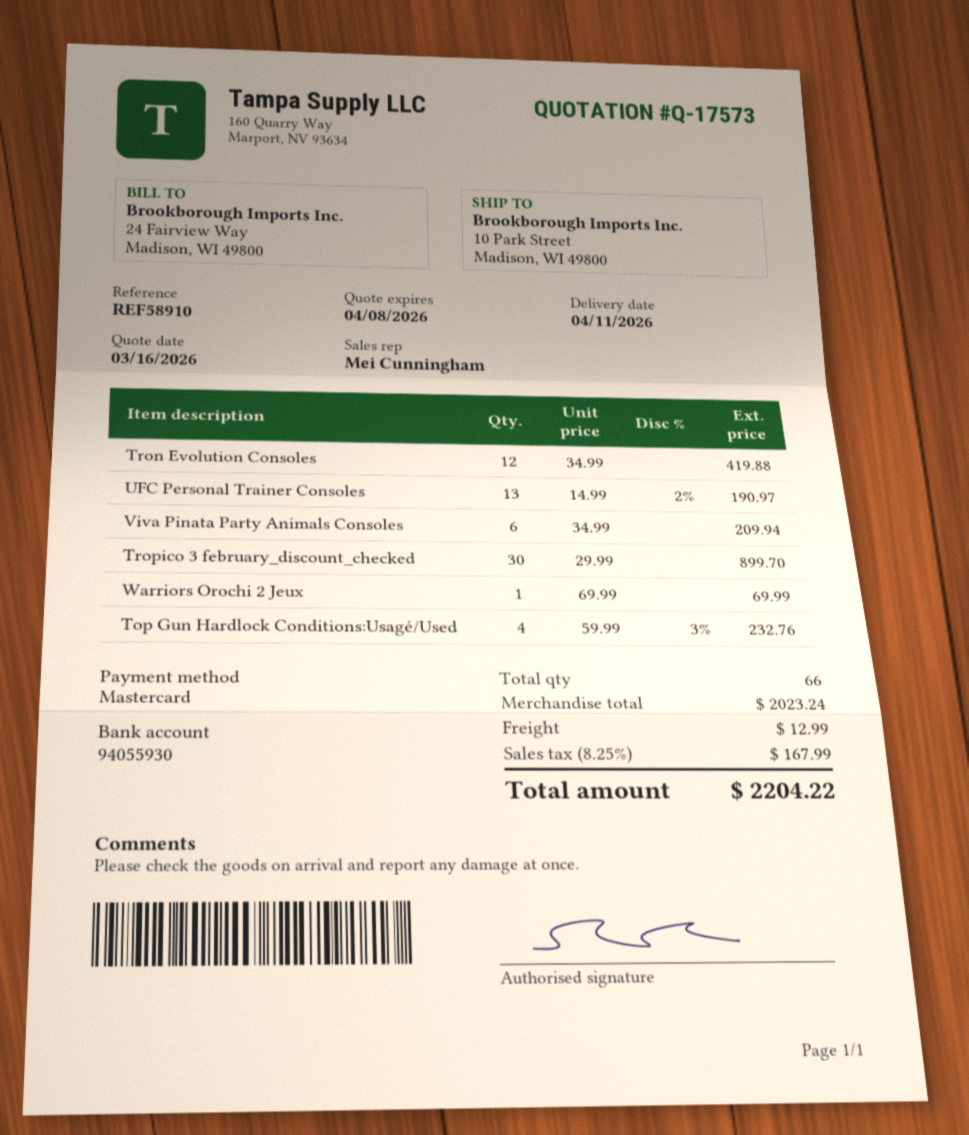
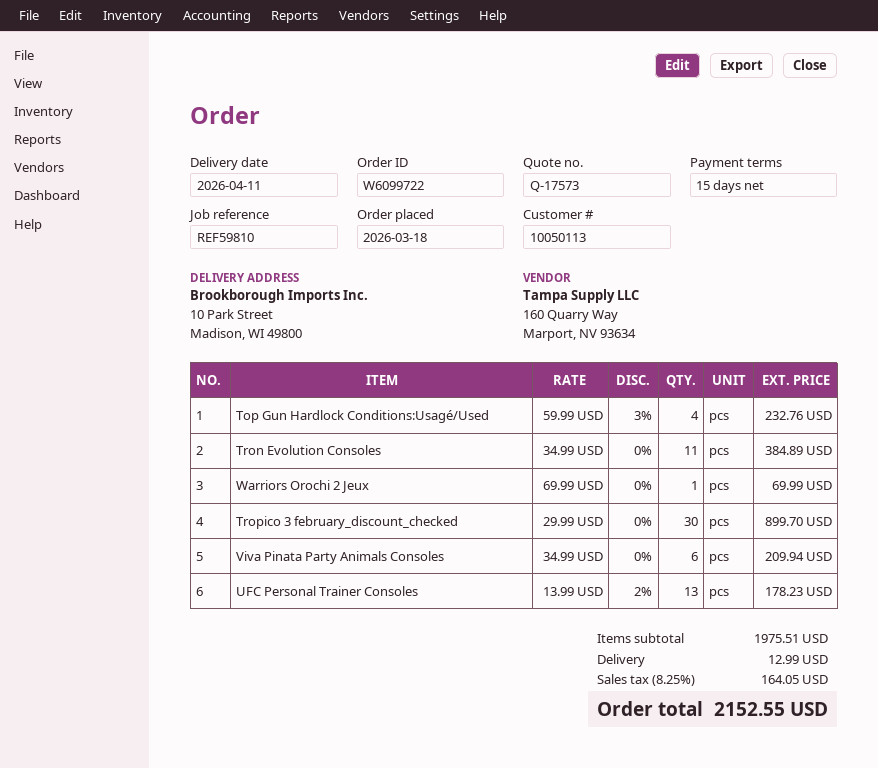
reference: REF58910 -> REF59810
Tron Evolution Consoles: 12 x 34.99 = 419.88 -> 11 x 34.99 = 384.89
UFC Personal Trainer Consoles: 13 x 14.99 - 2% = 190.97 -> 13 x 13.99 - 2% = 178.23
subtotal: 2023.24 -> 1975.51
tax: 8.25% = 167.99 -> 8.25% = 164.05
total: 2204.22 -> 2152.55

